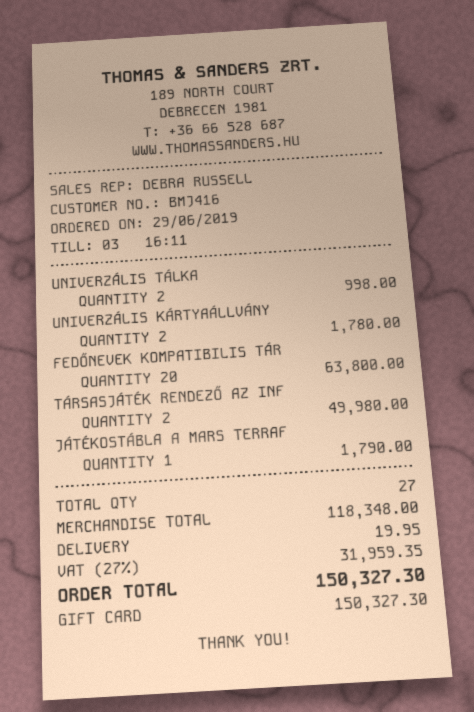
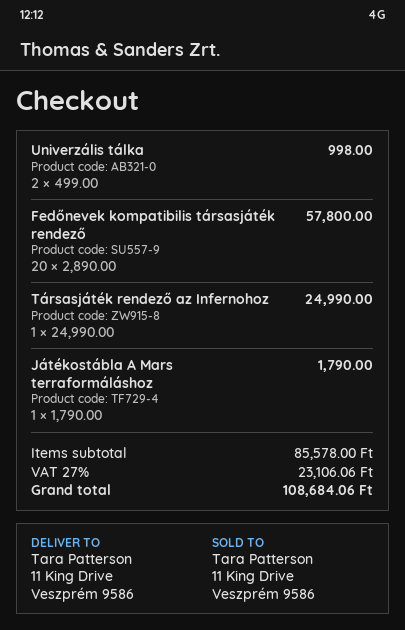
UNIVERZÁLIS KÁRTYAÁLLVÁNY: 2 for 1780.00 -> none
FEDŐNEVEK KOMPATIBILIS TÁR: 20 for 63800.00 -> 20 for 57800.00
TÁRSASJÁTÉK RENDEZŐ AZ INF: 2 for 49980.00 -> 1 for 24990.00
subtotal: 118348.00 -> 85578.00
shipping: 19.95 -> none
tax: 27% = 31959.35 -> 27% = 23106.06
total: 150327.30 -> 108684.06

